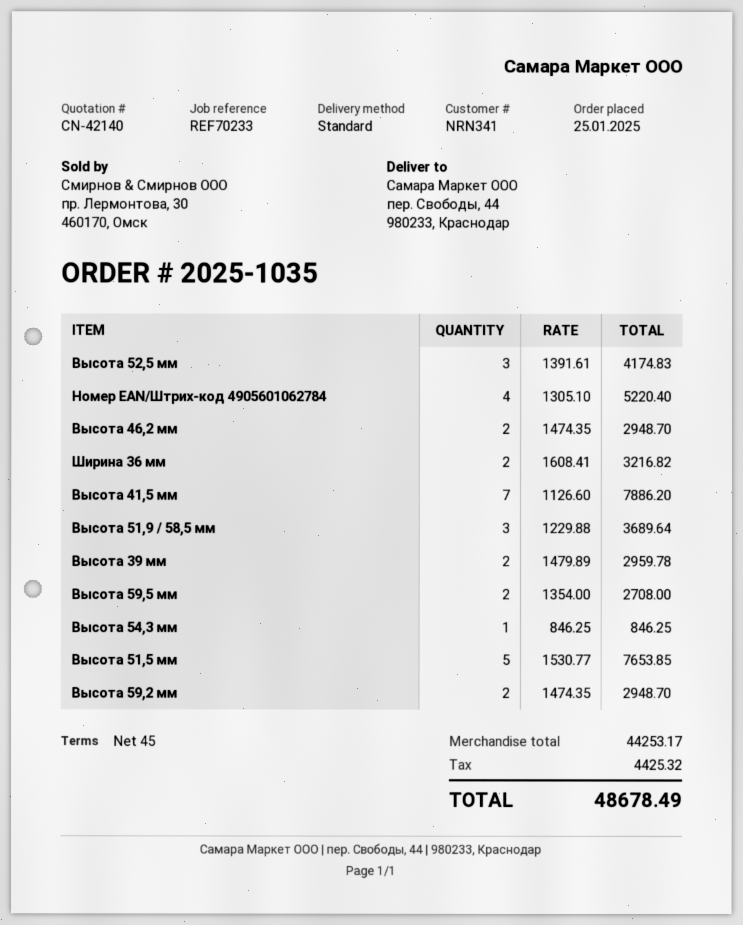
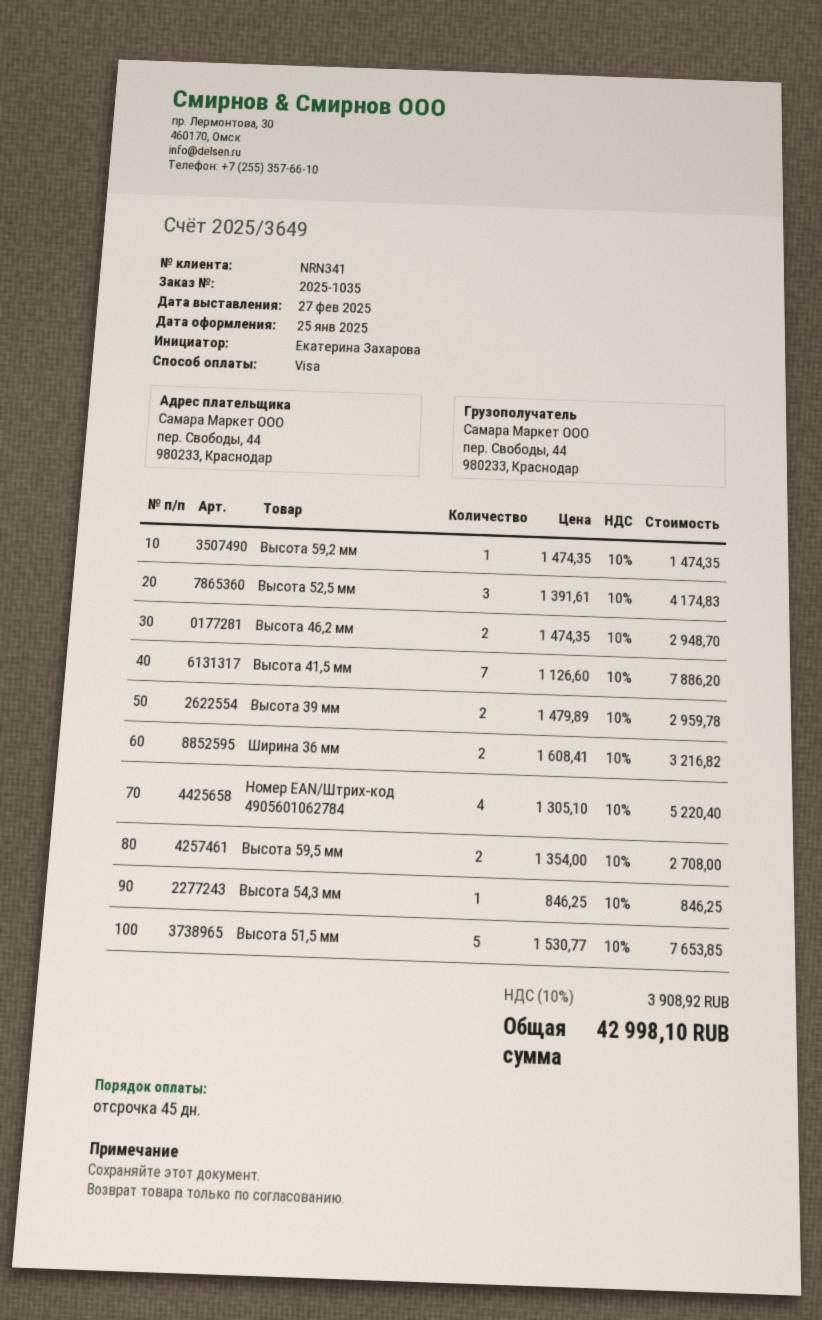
Высота 51,9 / 58,5 мм: 3 x 1229.88 = 3689.64 -> none
Высота 59,2 мм: 2 x 1474.35 = 2948.70 -> 1 x 1474.35 = 1474.35
tax: 4425.32 -> 3908.92
total: 48678.49 -> 42998.10

